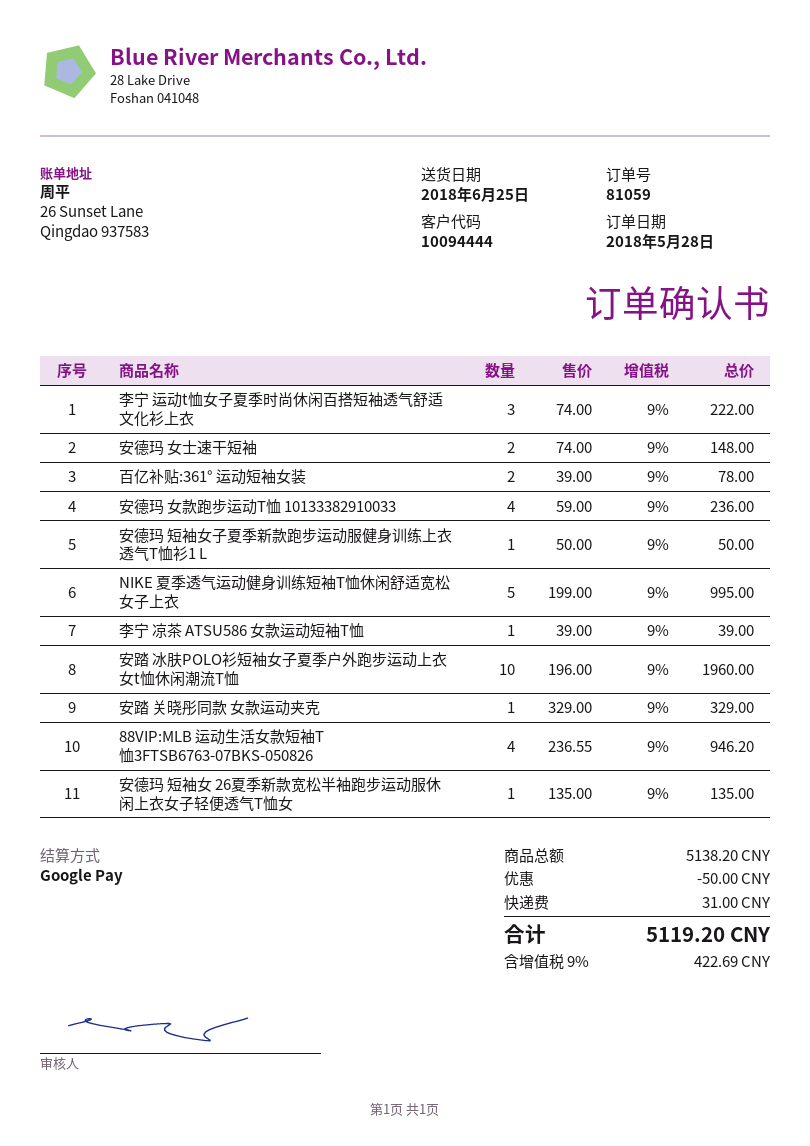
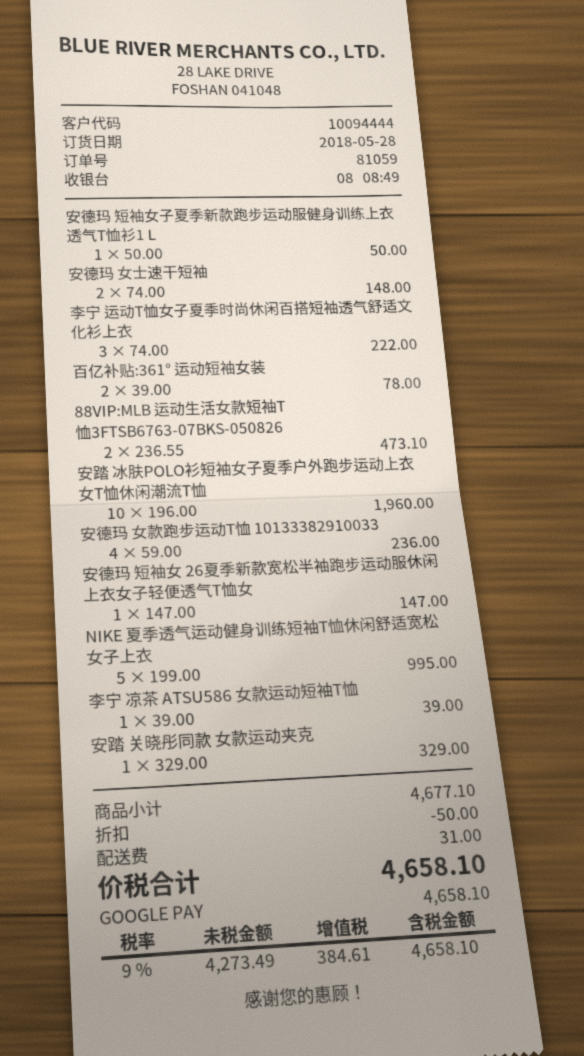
88VIP:MLB 运动生活女款短袖T恤3FTSB6763-07BKS-050826: 4 x 236.55 = 946.20 -> 2 x 236.55 = 473.10
安德玛 短袖女 26夏季新款宽松半袖跑步运动服休闲上衣女子轻便透气T恤女: 1 x 135.00 = 135.00 -> 1 x 147.00 = 147.00
subtotal: 5138.20 -> 4677.10
tax: 9% = 422.69 -> 9% = 384.61
total: 5119.20 -> 4658.10

